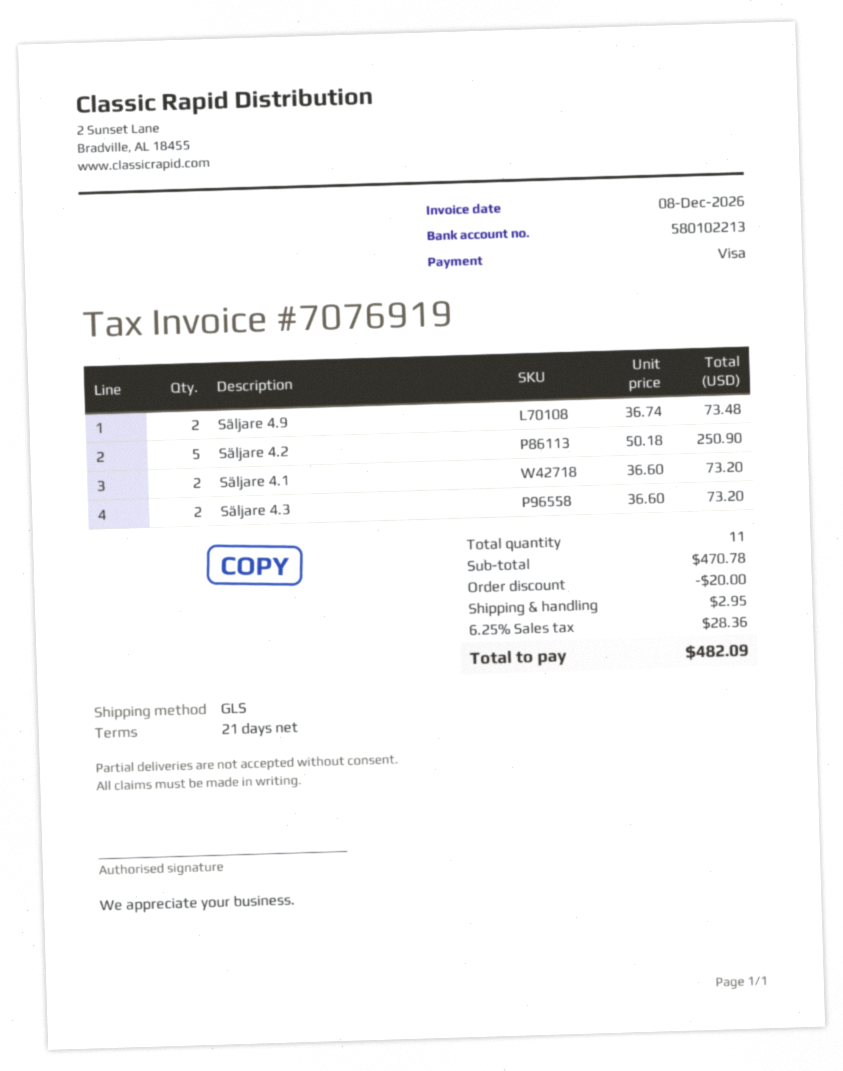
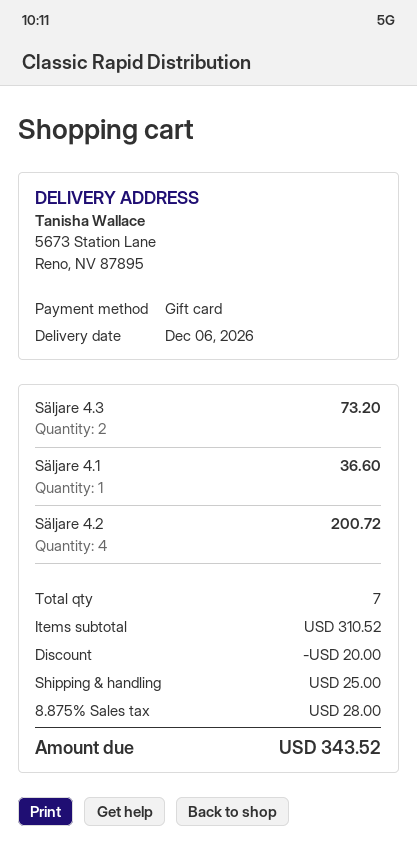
payment method: Visa -> gift card
Säljare 4.9: 2 for 73.48 -> none
Säljare 4.2: 5 for 250.90 -> 4 for 200.72
Säljare 4.1: 2 for 73.20 -> 1 for 36.60
total quantity: 11 -> 7
subtotal: 470.78 -> 310.52
shipping: 2.95 -> 25.00
tax: 6.25% = 28.36 -> 8.875% = 28.00
total: 482.09 -> 343.52

